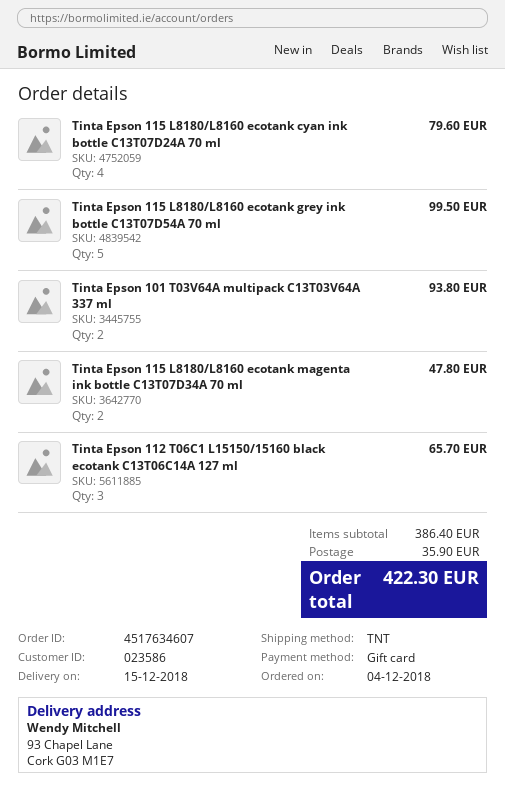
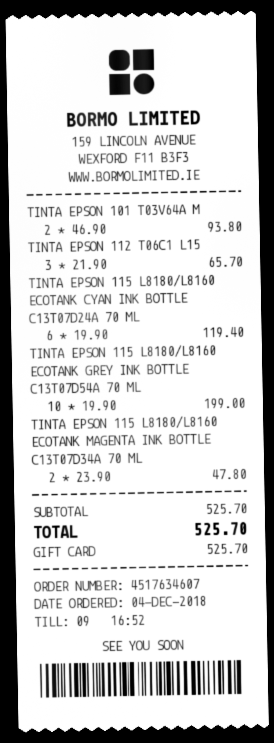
Tinta Epson 115 L8180/L8160 ecotank cyan ink bottle C13T07D24A 70 ml: 4 for 79.60 -> 6 for 119.40
Tinta Epson 115 L8180/L8160 ecotank grey ink bottle C13T07D54A 70 ml: 5 for 99.50 -> 10 for 199.00
subtotal: 386.40 -> 525.70
shipping: 35.90 -> none
total: 422.30 -> 525.70

